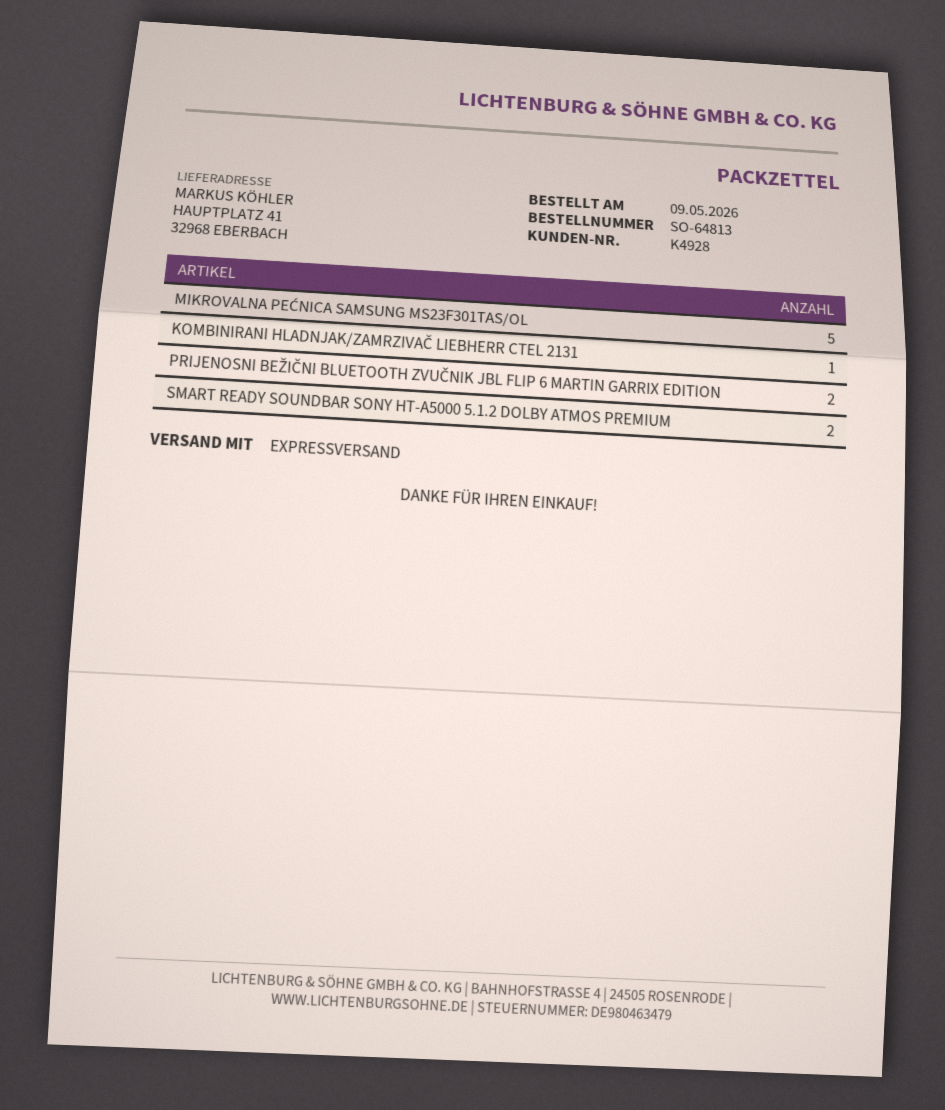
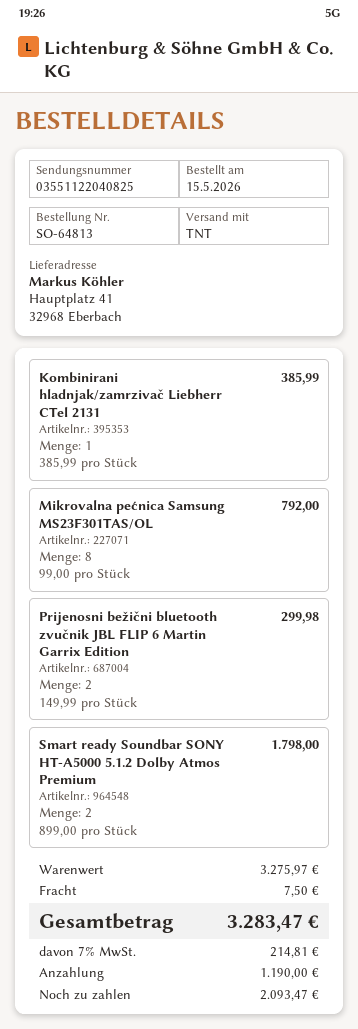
order date: 2026-05-09 -> 2026-05-15
shipping method: express -> TNT
MIKROVALNA PEĆNICA SAMSUNG MS23F301TAS/OL: 5 -> 8

